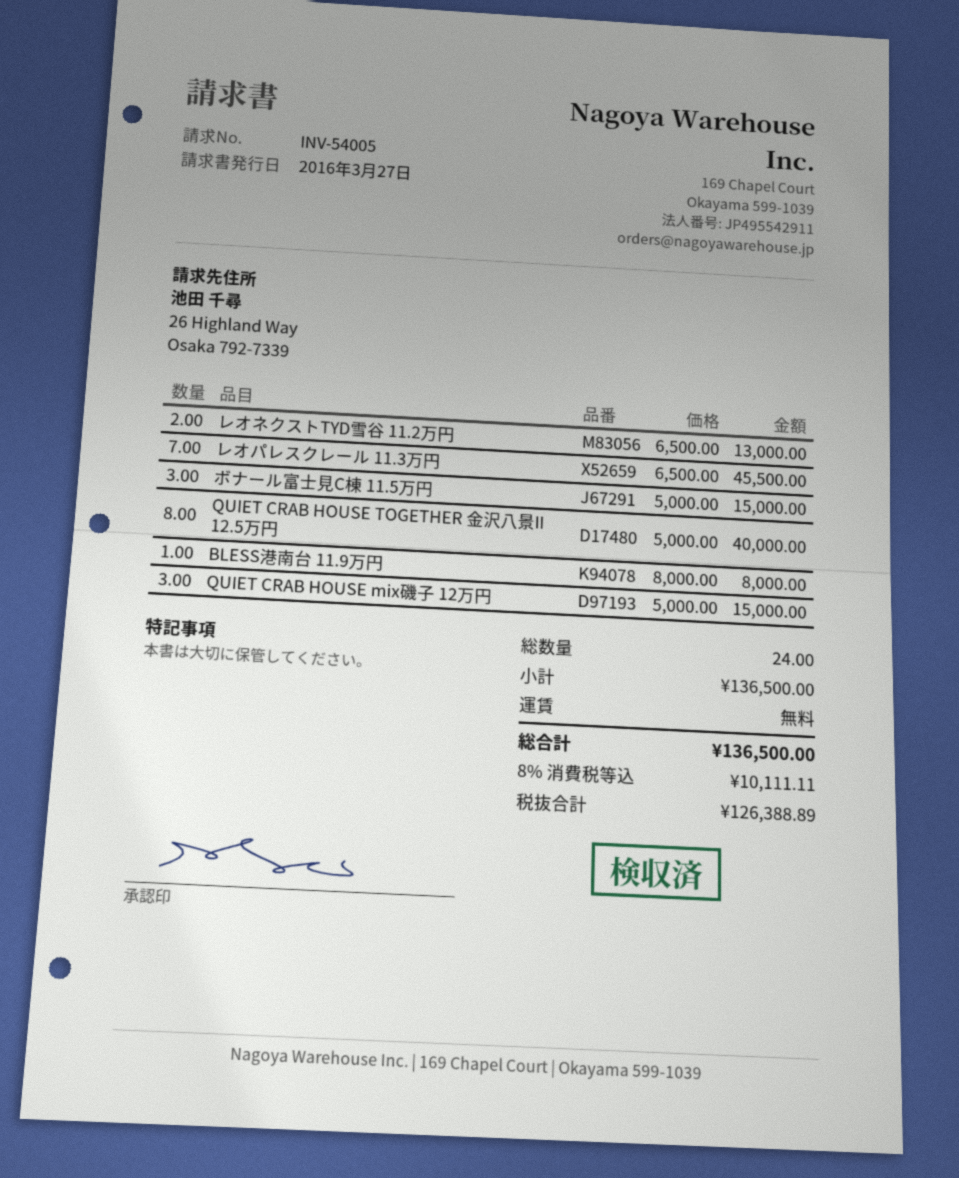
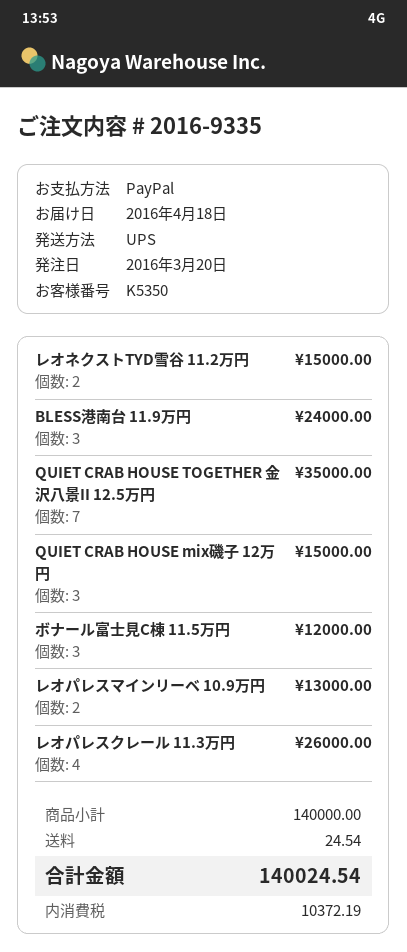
レオネクストTYD雪谷 11.2万円: 2 for 13000.00 -> 2 for 15000.00
レオパレスクレール 11.3万円: 7 for 45500.00 -> 4 for 26000.00
ボナール富士見C棟 11.5万円: 3 for 15000.00 -> 3 for 12000.00
QUIET CRAB HOUSE TOGETHER 金沢八景II 12.5万円: 8 for 40000.00 -> 7 for 35000.00
BLESS港南台 11.9万円: 1 for 8000.00 -> 3 for 24000.00
レオパレスマインリーベ 10.9万円: none -> 2 for 13000.00
subtotal: 136500.00 -> 140000.00
shipping: 0.00 -> 24.54
tax: 10111.11 -> 10372.19
total: 136500.00 -> 140024.54

